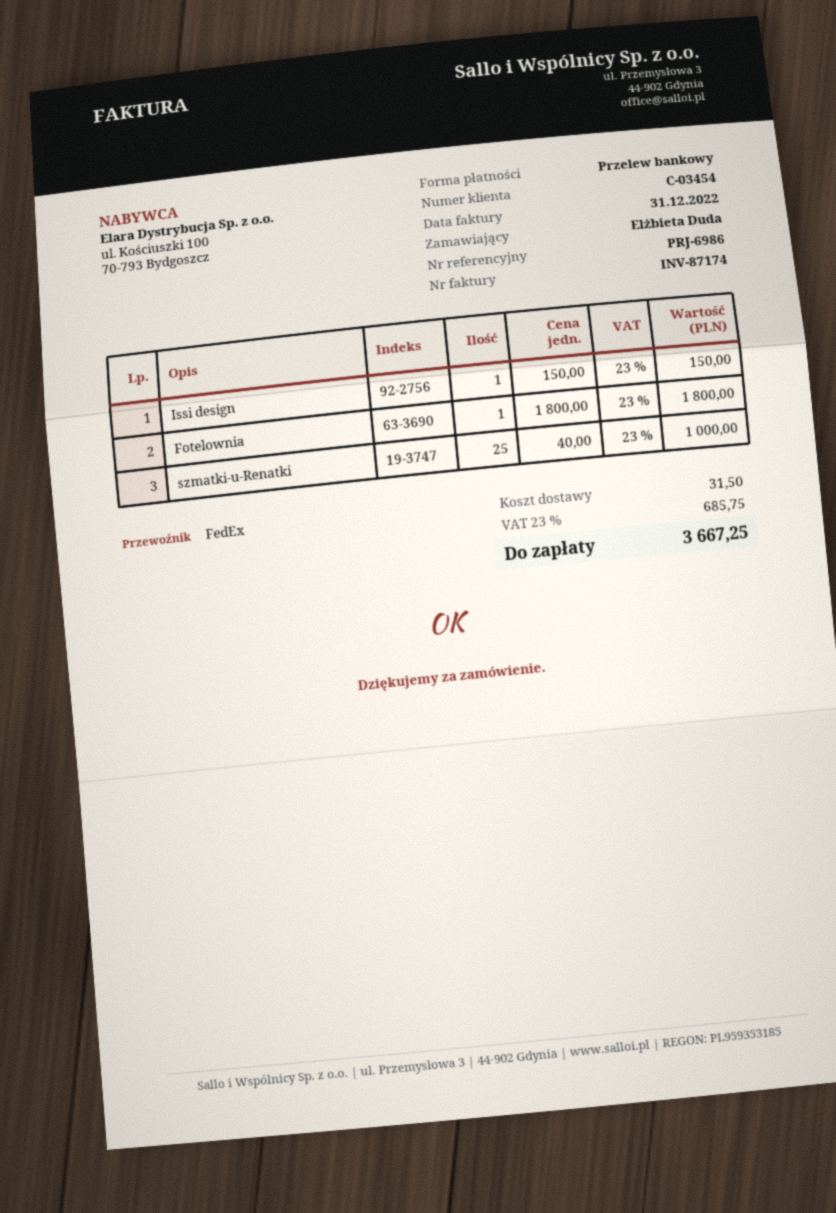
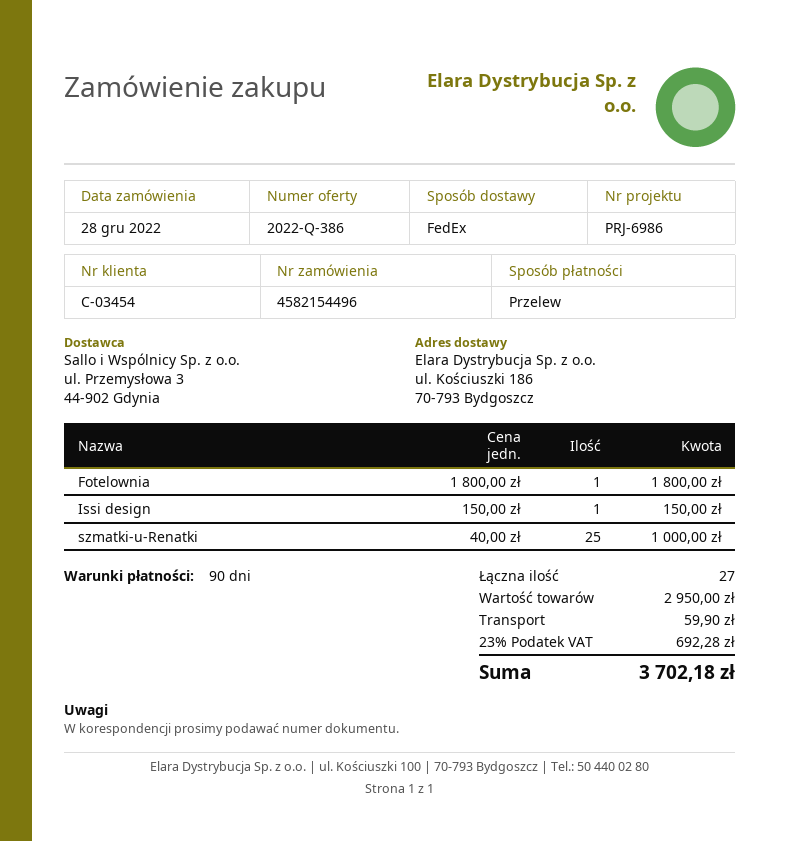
shipping: 31.50 -> 59.90
tax: 23% = 685.75 -> 23% = 692.28
total: 3667.25 -> 3702.18

